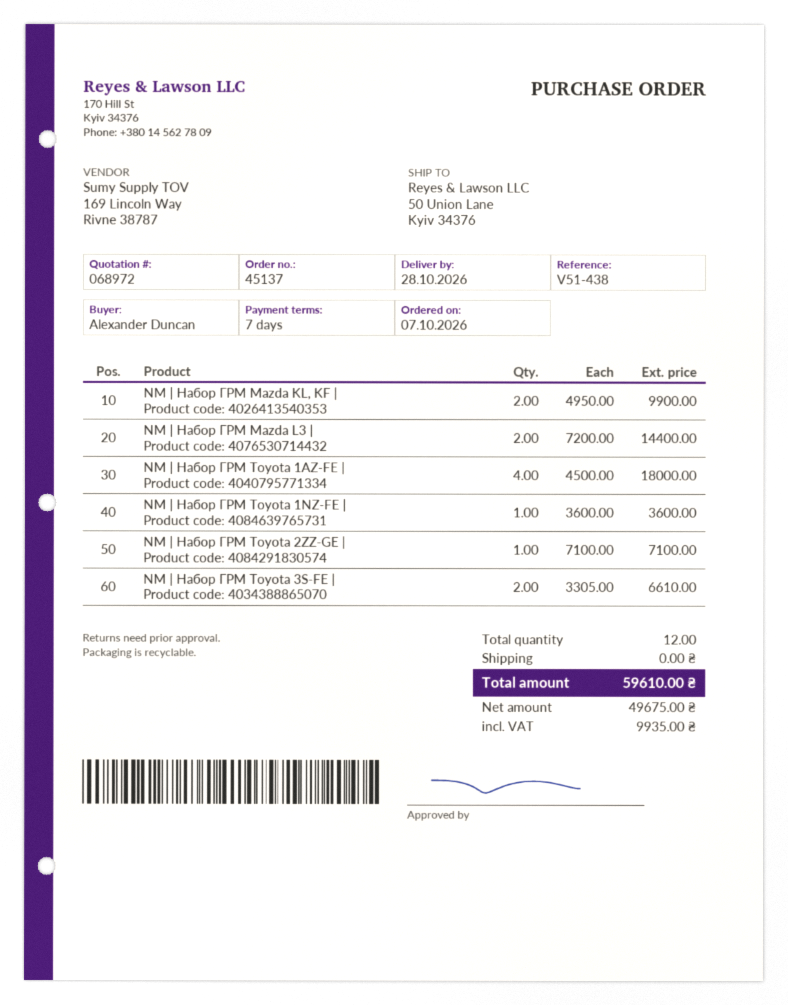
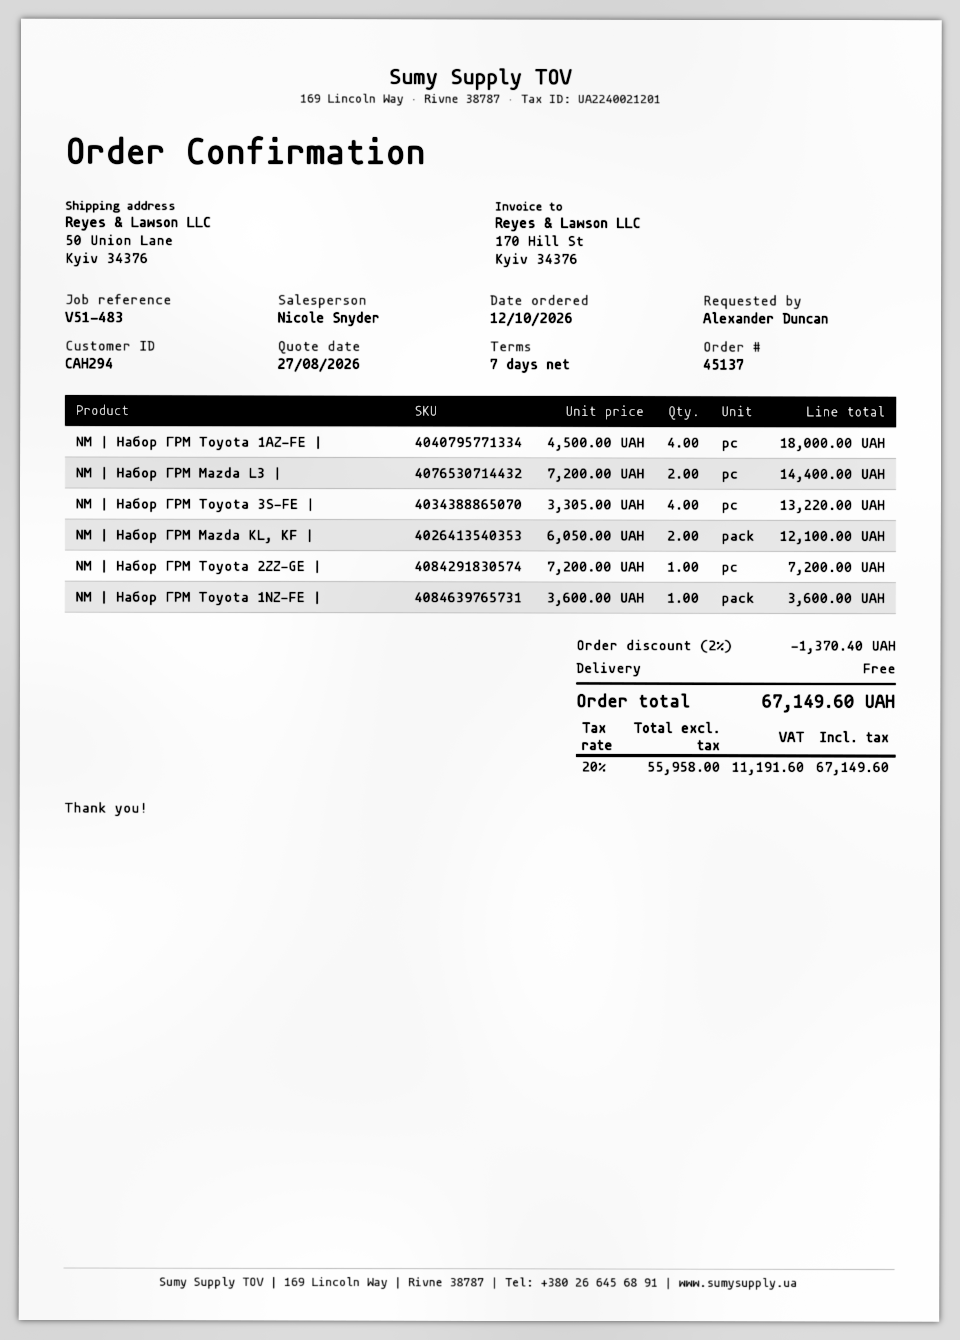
order date: 2026-10-07 -> 2026-10-12
reference: V51-438 -> V51-483
NM | Набор ГРМ Mazda KL, KF |: 2 x 4950.00 = 9900.00 -> 2 x 6050.00 = 12100.00
NM | Набор ГРМ Toyota 2ZZ-GE |: 1 x 7100.00 = 7100.00 -> 1 x 7200.00 = 7200.00
NM | Набор ГРМ Toyota 3S-FE |: 2 x 3305.00 = 6610.00 -> 4 x 3305.00 = 13220.00
discount: none -> 2% = 1370.40
net: 49675.00 -> 55958.00
tax: 9935.00 -> 11191.60
total: 59610.00 -> 67149.60

